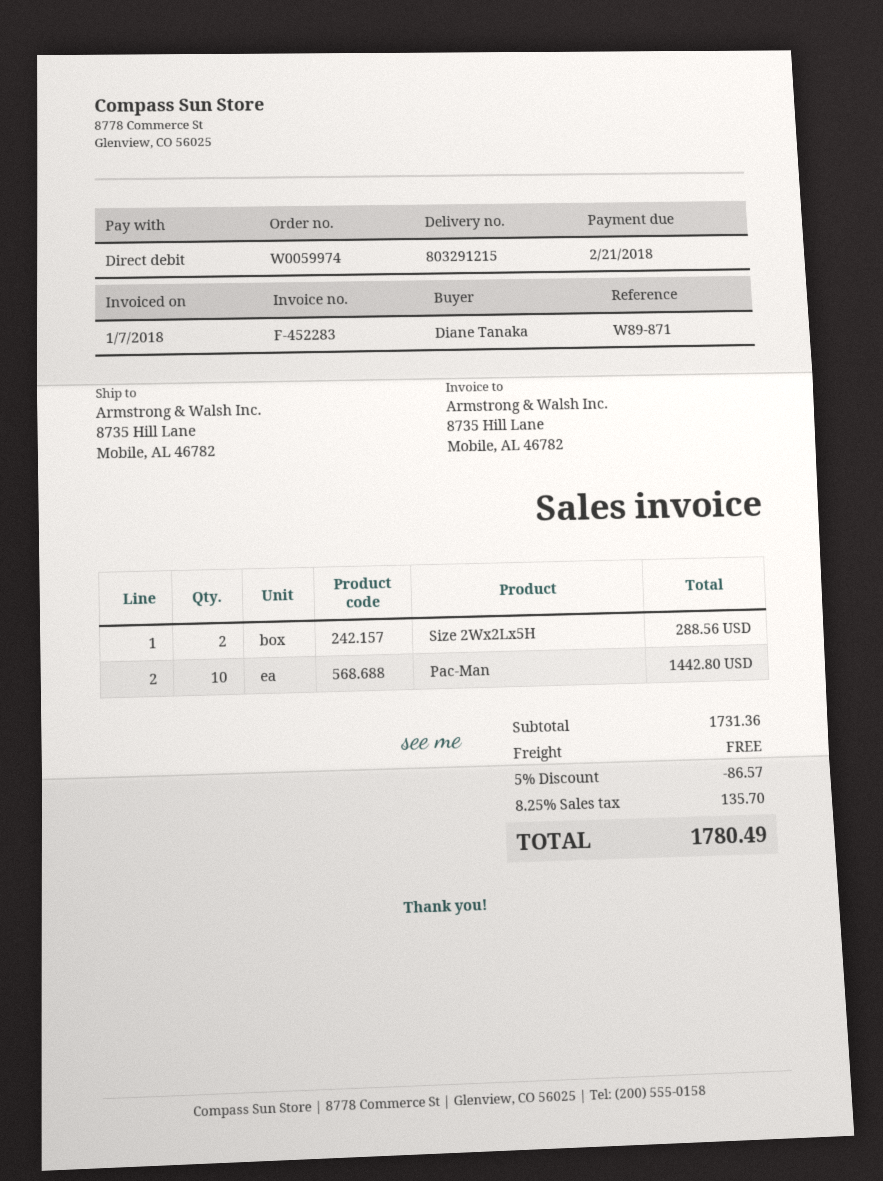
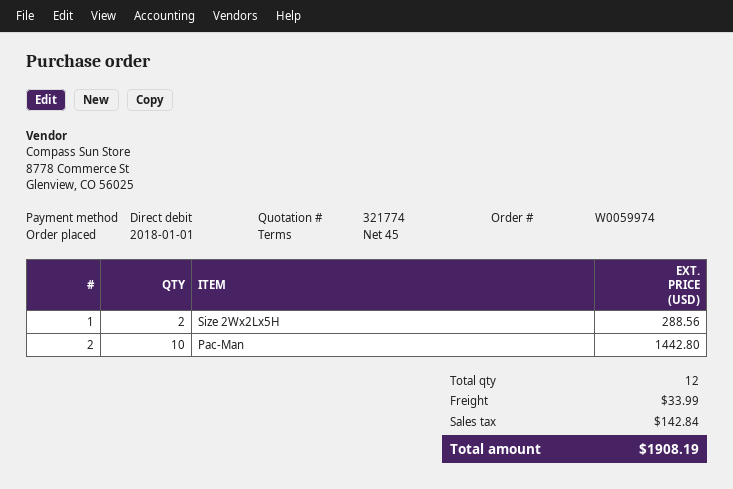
discount: 5% = 86.57 -> none
shipping: 0.00 -> 33.99
tax: 135.70 -> 142.84
total: 1780.49 -> 1908.19

